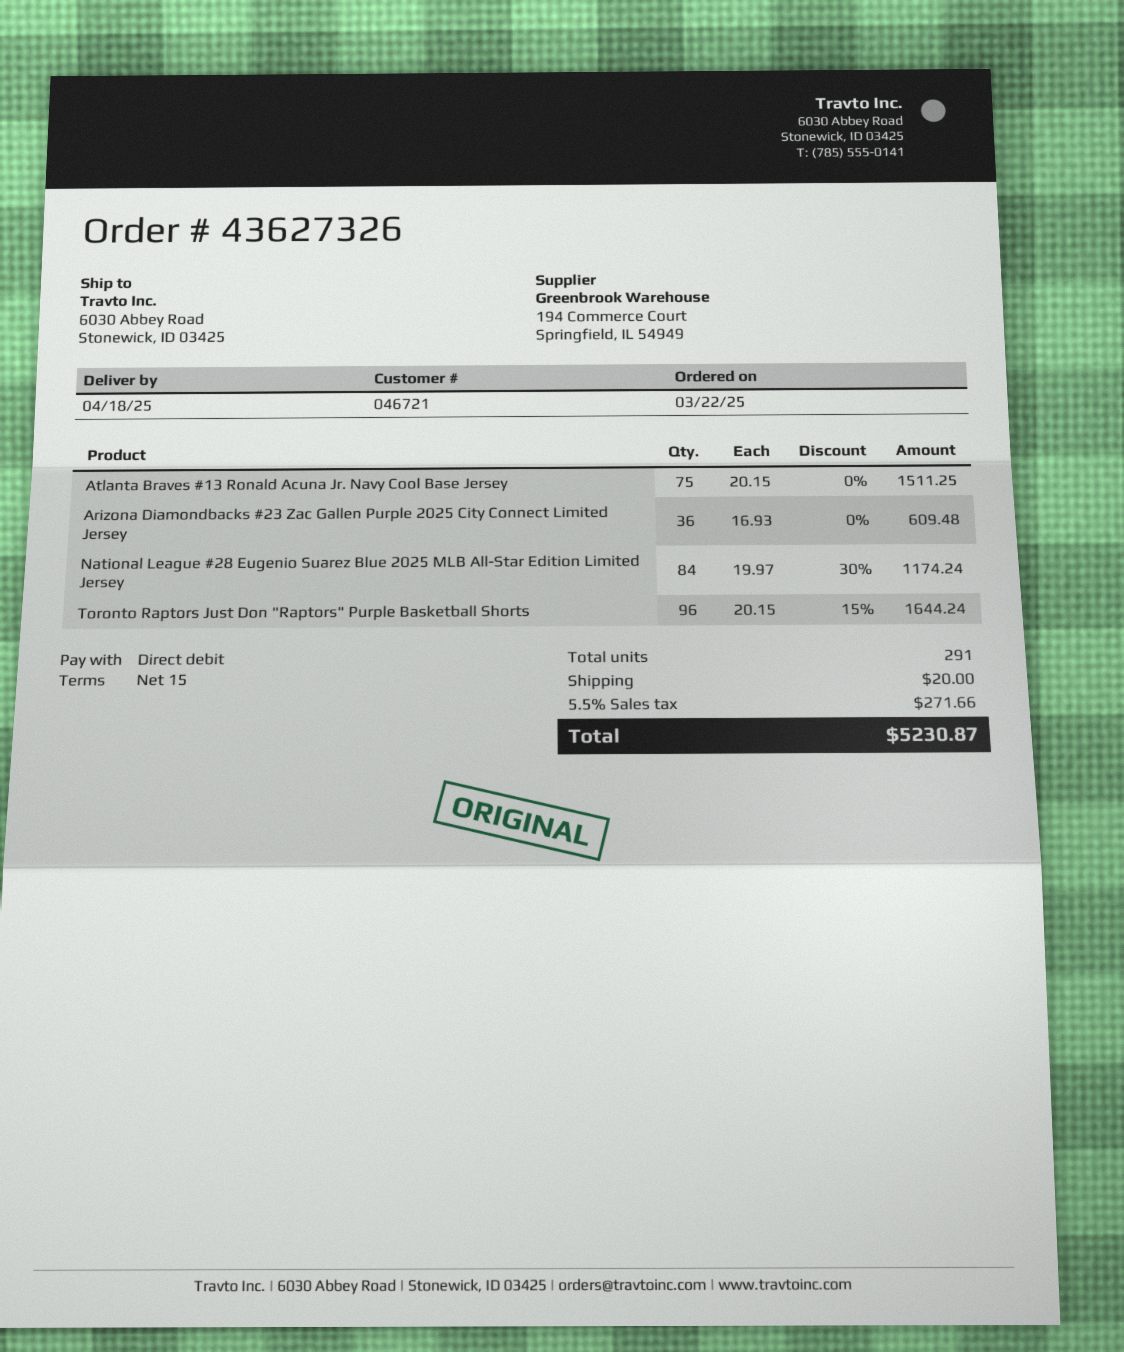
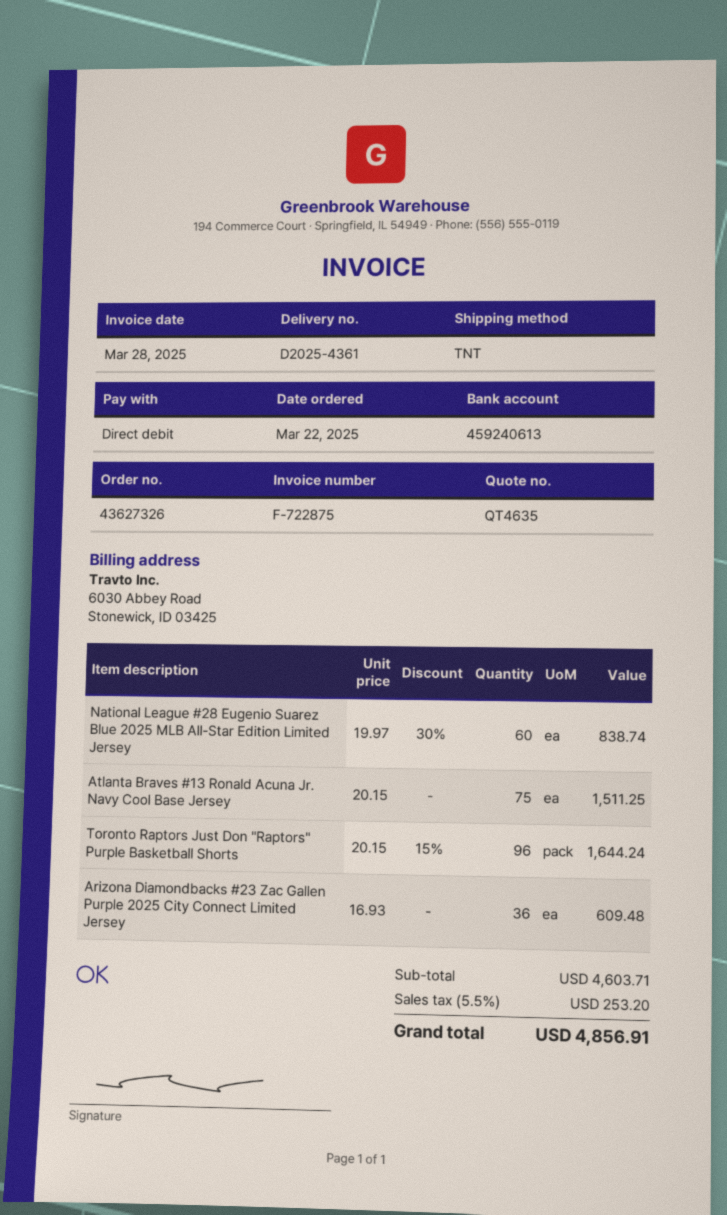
National League #28 Eugenio Suarez Blue 2025 MLB All-Star Edition Limited Jersey: 84 x 19.97 - 30% = 1174.24 -> 60 x 19.97 - 30% = 838.74
shipping: 20.00 -> none
tax: 5.5% = 271.66 -> 5.5% = 253.20
total: 5230.87 -> 4856.91

